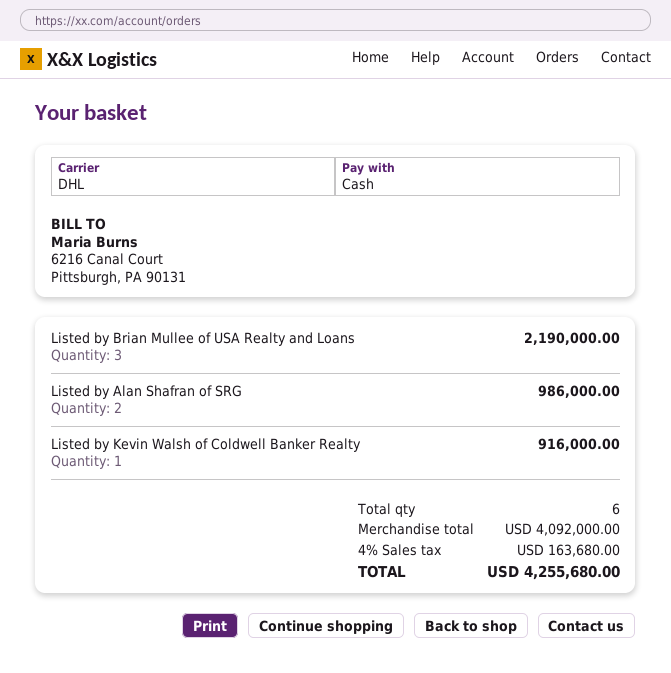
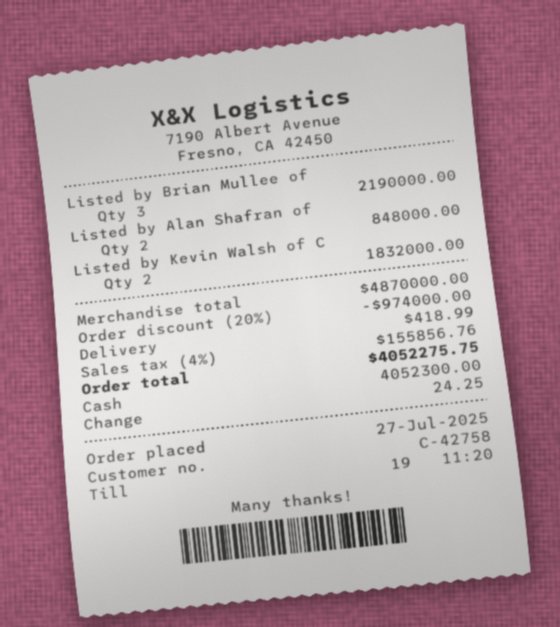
Listed by Alan Shafran of SRG: 2 for 986000.00 -> 2 for 848000.00
Listed by Kevin Walsh of Coldwell Banker Realty: 1 for 916000.00 -> 2 for 1832000.00
subtotal: 4092000.00 -> 4870000.00
discount: none -> 20% = 974000.00
shipping: none -> 418.99
tax: 4% = 163680.00 -> 4% = 155856.76
total: 4255680.00 -> 4052275.75

